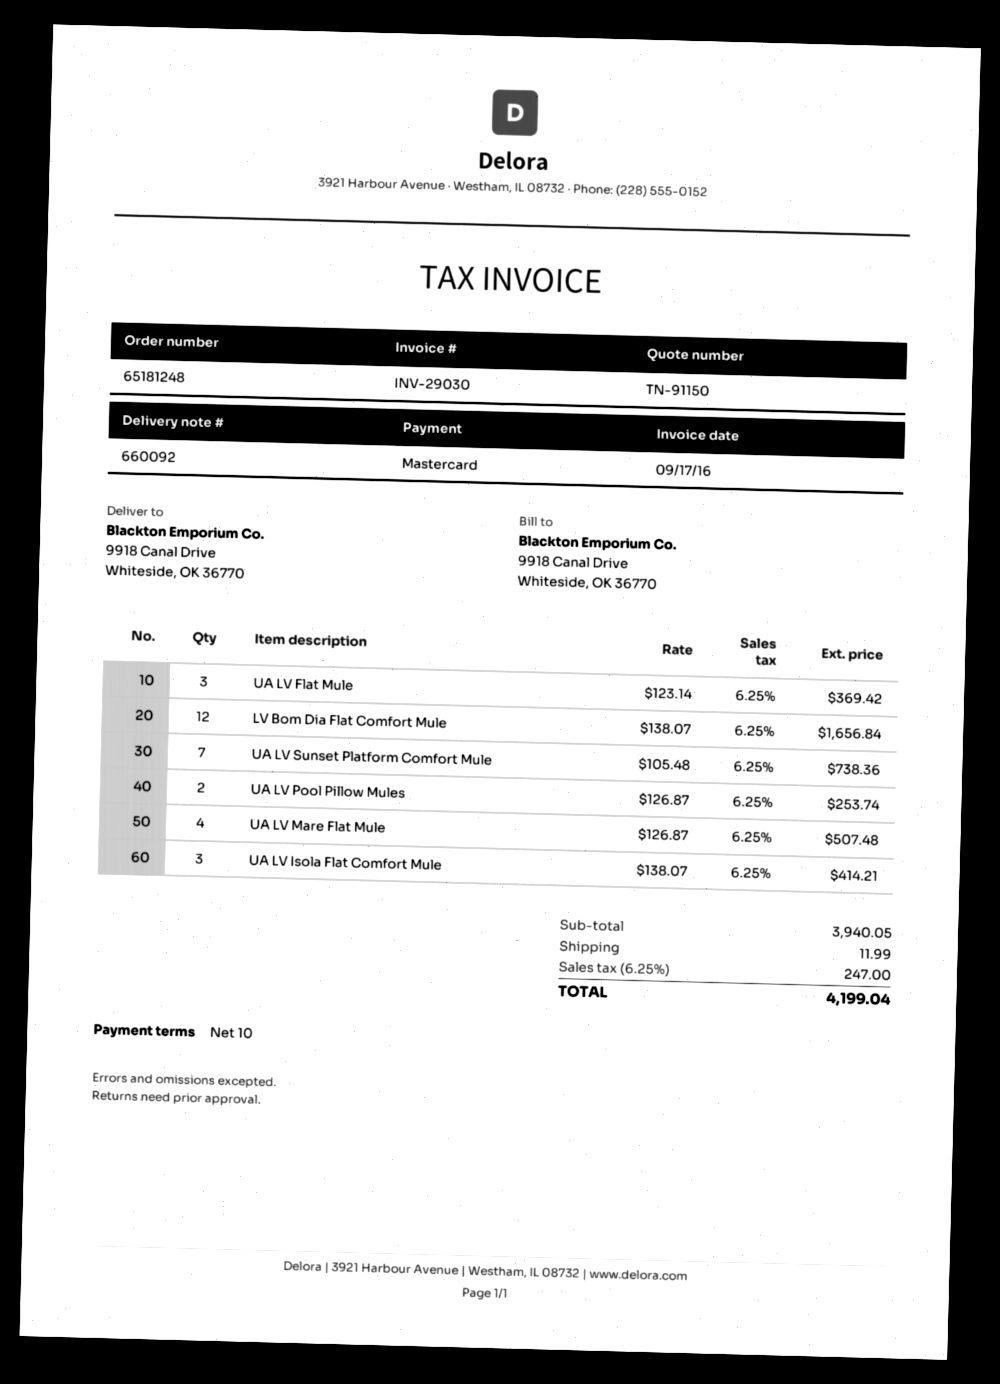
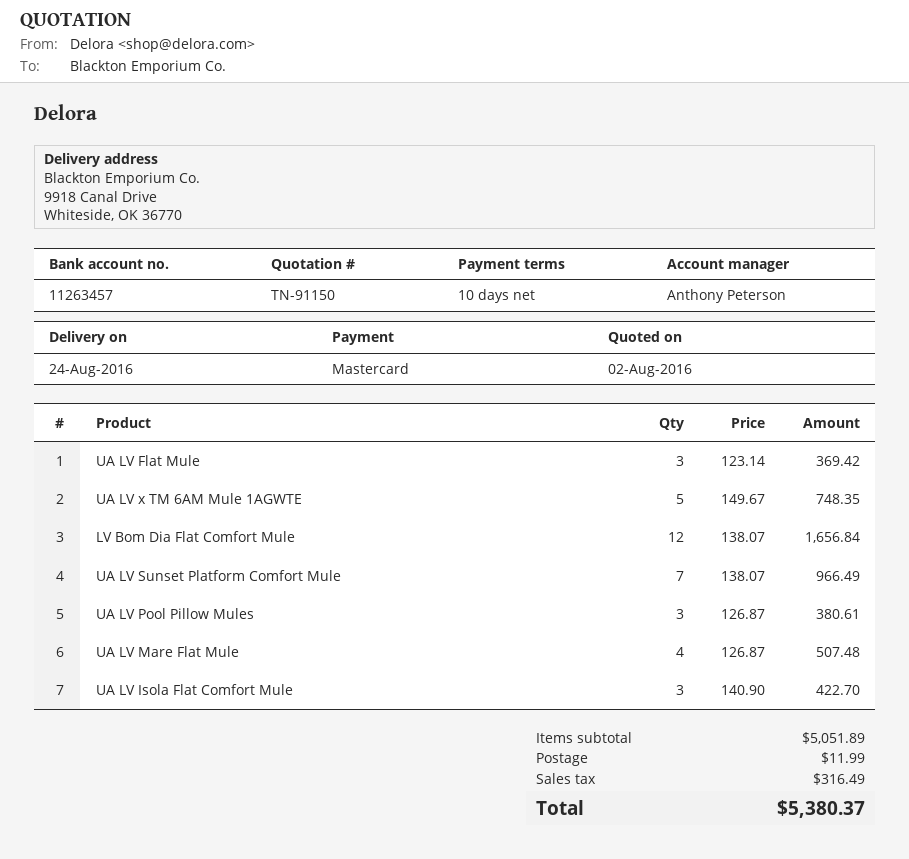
UA LV Sunset Platform Comfort Mule: 7 x 105.48 = 738.36 -> 7 x 138.07 = 966.49
UA LV Pool Pillow Mules: 2 x 126.87 = 253.74 -> 3 x 126.87 = 380.61
UA LV Isola Flat Comfort Mule: 3 x 138.07 = 414.21 -> 3 x 140.90 = 422.70
UA LV x TM 6AM Mule 1AGWTE: none -> 5 x 149.67 = 748.35
subtotal: 3940.05 -> 5051.89
tax: 247.00 -> 316.49
total: 4199.04 -> 5380.37

